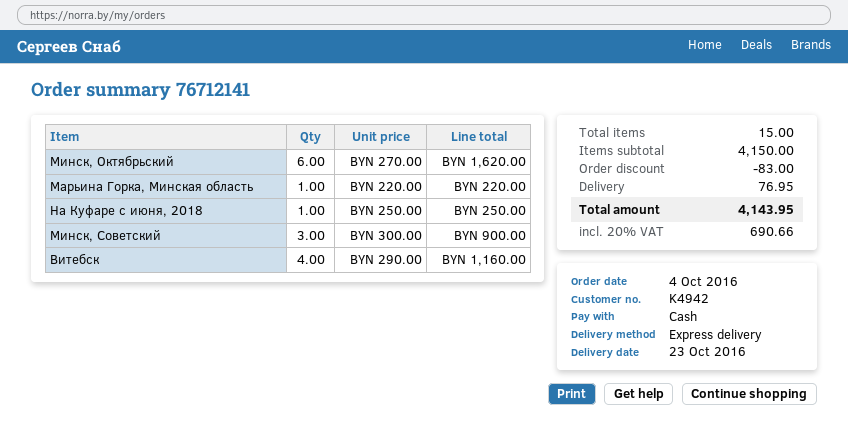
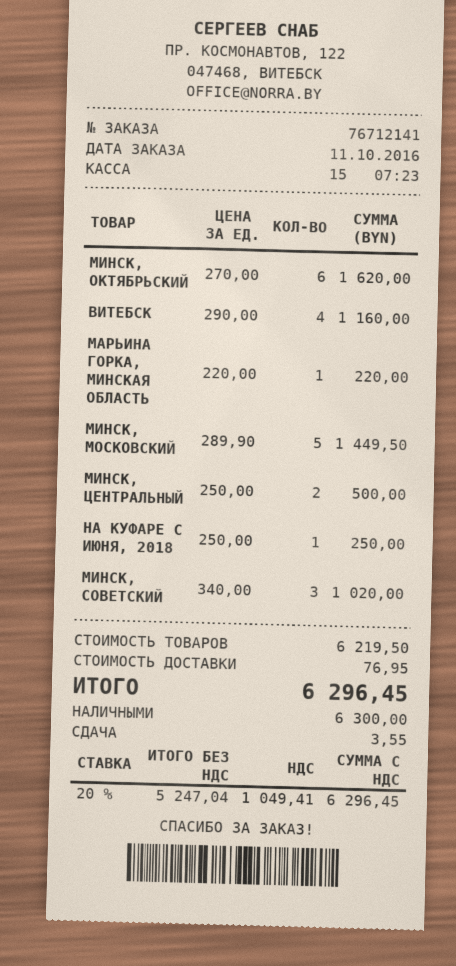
order date: 2016-10-04 -> 2016-10-11
Минск, Советский: 3 x 300.00 = 900.00 -> 3 x 340.00 = 1020.00
МИНСК, МОСКОВСКИЙ: none -> 5 x 289.90 = 1449.50
МИНСК, ЦЕНТРАЛЬНЫЙ: none -> 2 x 250.00 = 500.00
subtotal: 4150.00 -> 6219.50
discount: 83.00 -> none
tax: 20% = 690.66 -> 20% = 1049.41
total: 4143.95 -> 6296.45

